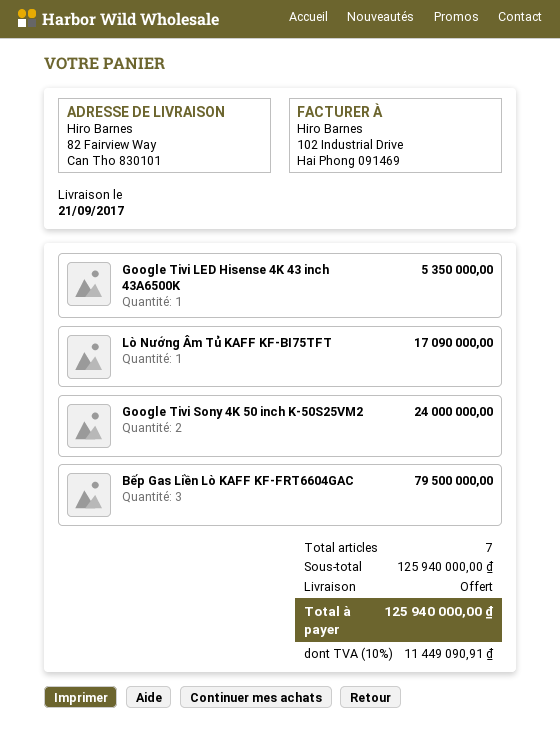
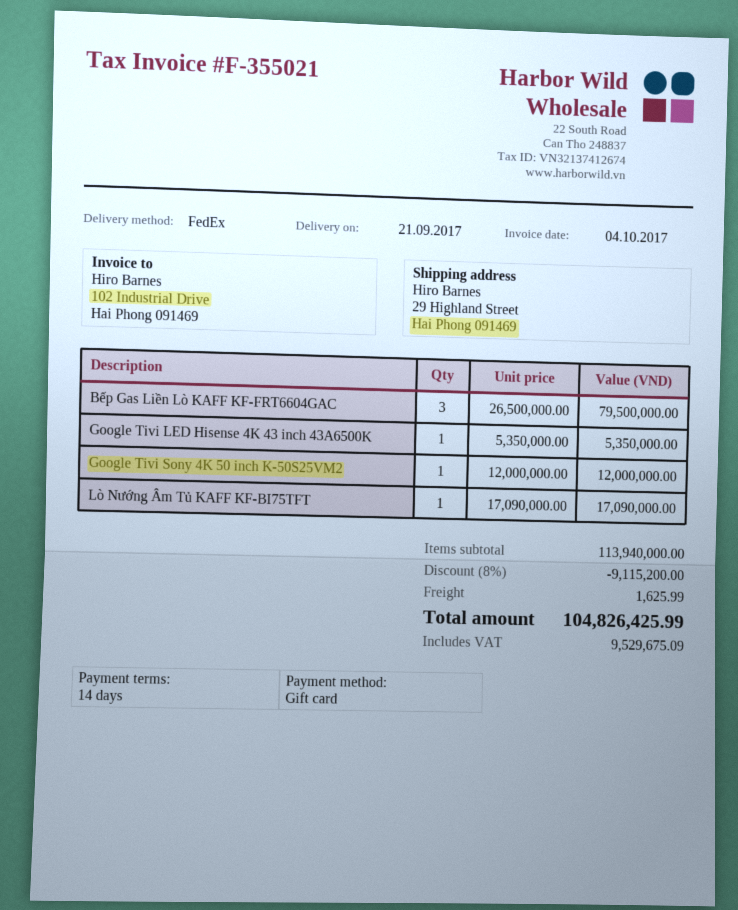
ship to: 82 Fairview Way, Can Tho 830101 -> 29 Highland Street, Hai Phong 091469
Google Tivi Sony 4K 50 inch K-50S25VM2: 2 for 24000000.00 -> 1 for 12000000.00
subtotal: 125940000.00 -> 113940000.00
discount: none -> 8% = 9115200.00
shipping: 0.00 -> 1625.99
tax: 11449090.91 -> 9529675.09
total: 125940000.00 -> 104826425.99

